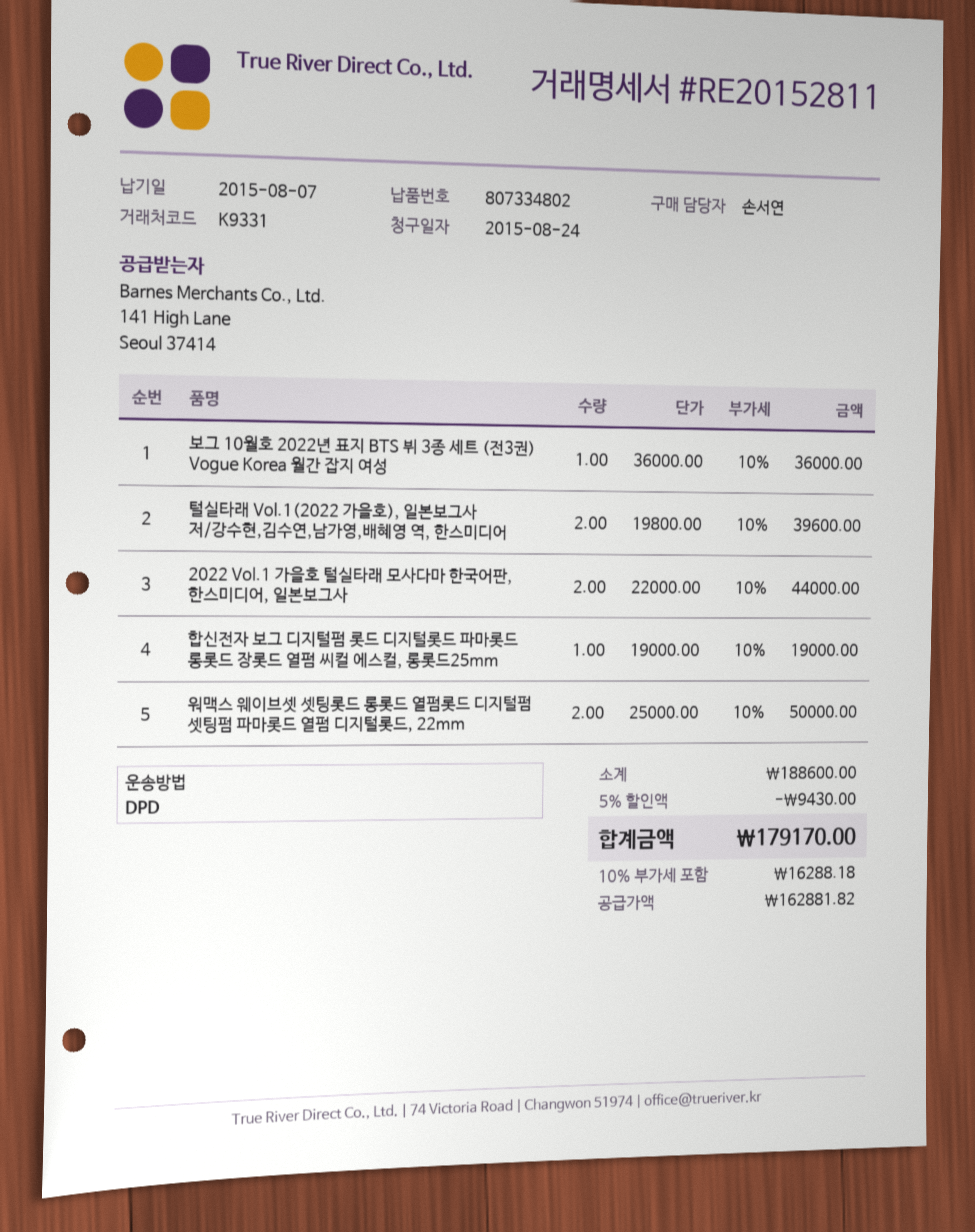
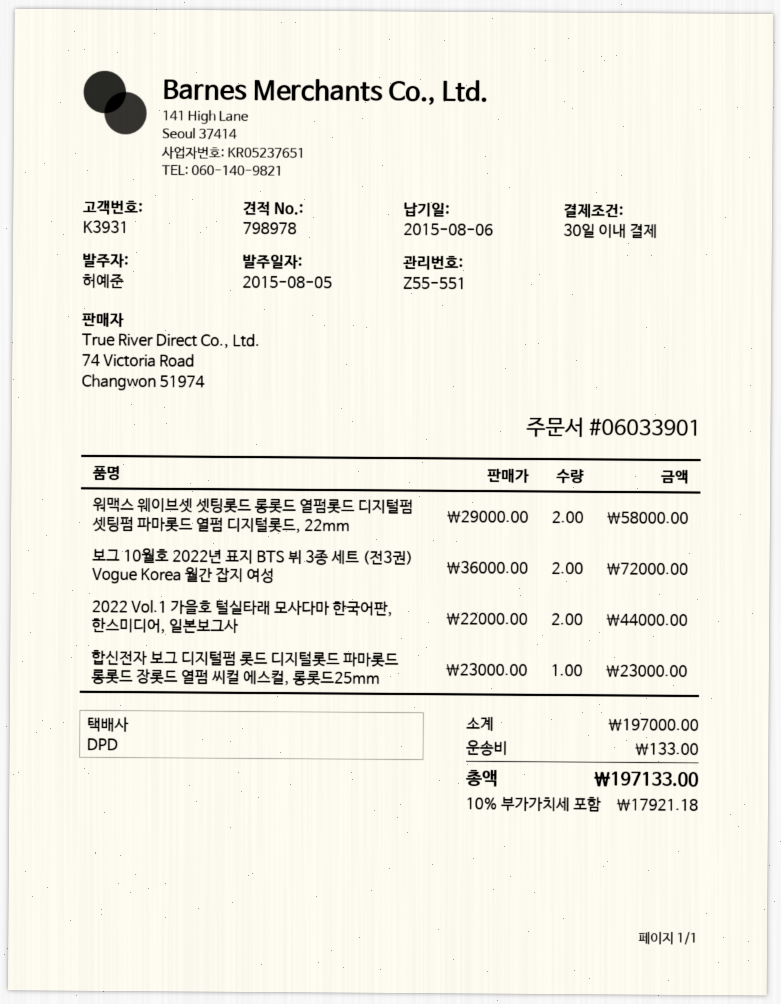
delivery date: 2015-08-07 -> 2015-08-06
customer number: K9331 -> K3931
ordered by: 손서연 -> 허예준
보그 10월호 2022년 표지 BTS 뷔 3종 세트 (전3권) Vogue Korea 월간 잡지 여성: 1 x 36000.00 = 36000.00 -> 2 x 36000.00 = 72000.00
털실타래 Vol.1(2022 가을호), 일본보그사 저/강수현,김수연,남가영,배혜영 역, 한스미디어: 2 x 19800.00 = 39600.00 -> none
합신전자 보그 디지털펌 롯드 디지털롯드 파마롯드 롱롯드 장롯드 열펌 씨컬 에스컬, 롱롯드25mm: 1 x 19000.00 = 19000.00 -> 1 x 23000.00 = 23000.00
워맥스 웨이브셋 셋팅롯드 롱롯드 열펌롯드 디지털펌 셋팅펌 파마롯드 열펌 디지털롯드, 22mm: 2 x 25000.00 = 50000.00 -> 2 x 29000.00 = 58000.00
subtotal: 188600.00 -> 197000.00
discount: 5% = 9430.00 -> none
shipping: none -> 133.00
tax: 10% = 16288.18 -> 10% = 17921.18
total: 179170.00 -> 197133.00

